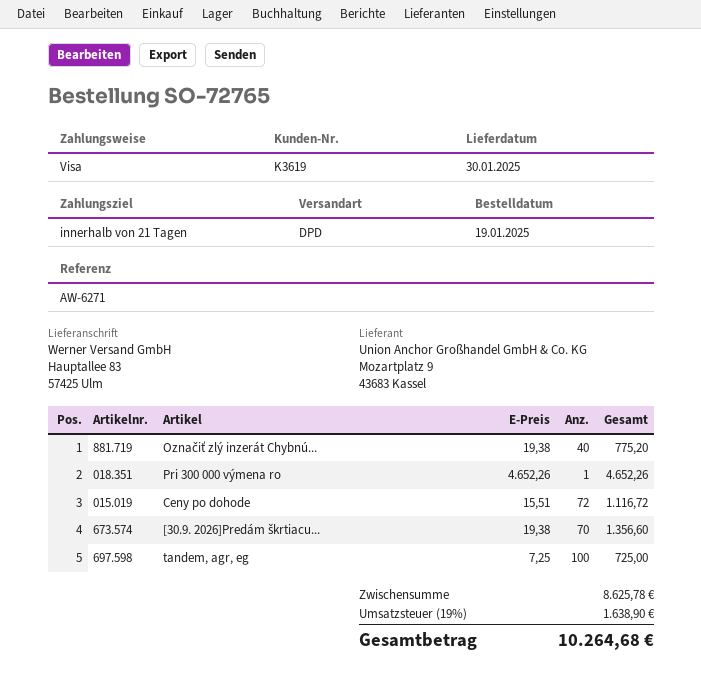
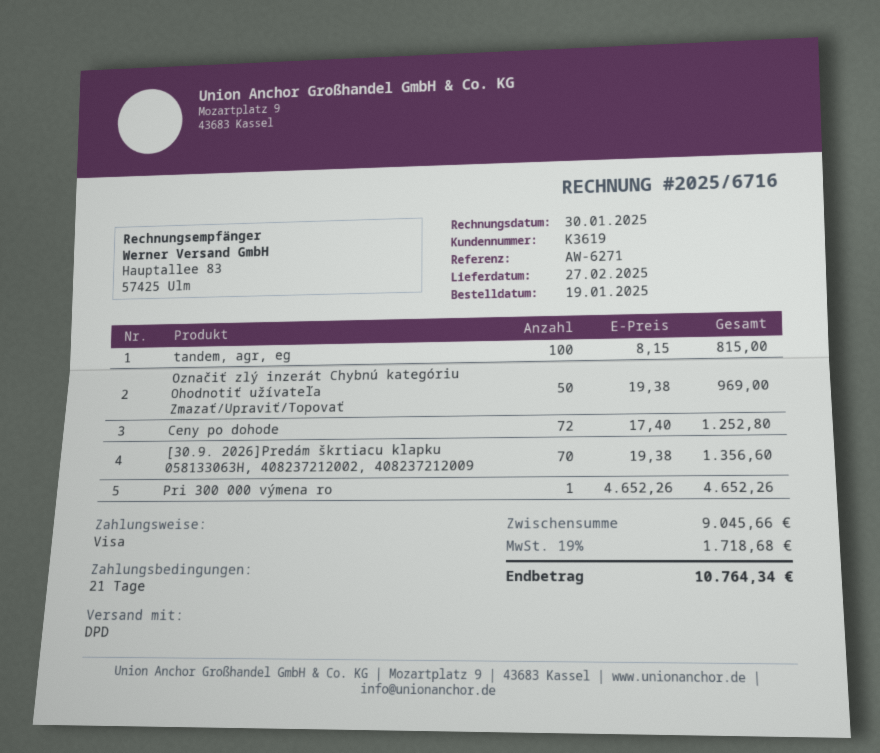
delivery date: 2025-01-30 -> 2025-02-27
Označiť zlý inzerát Chybnú...: 40 x 19.38 = 775.20 -> 50 x 19.38 = 969.00
Ceny po dohode: 72 x 15.51 = 1116.72 -> 72 x 17.40 = 1252.80
tandem, agr, eg: 100 x 7.25 = 725.00 -> 100 x 8.15 = 815.00
subtotal: 8625.78 -> 9045.66
tax: 19% = 1638.90 -> 19% = 1718.68
total: 10264.68 -> 10764.34

